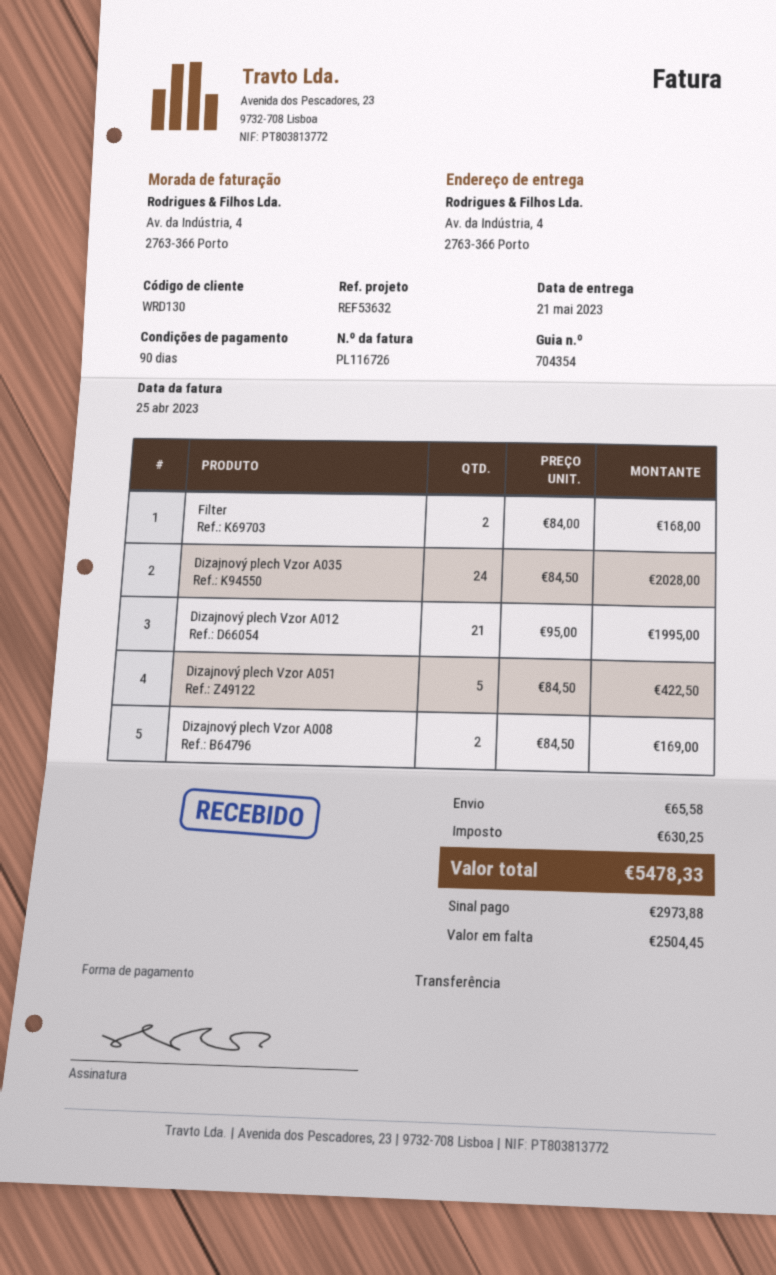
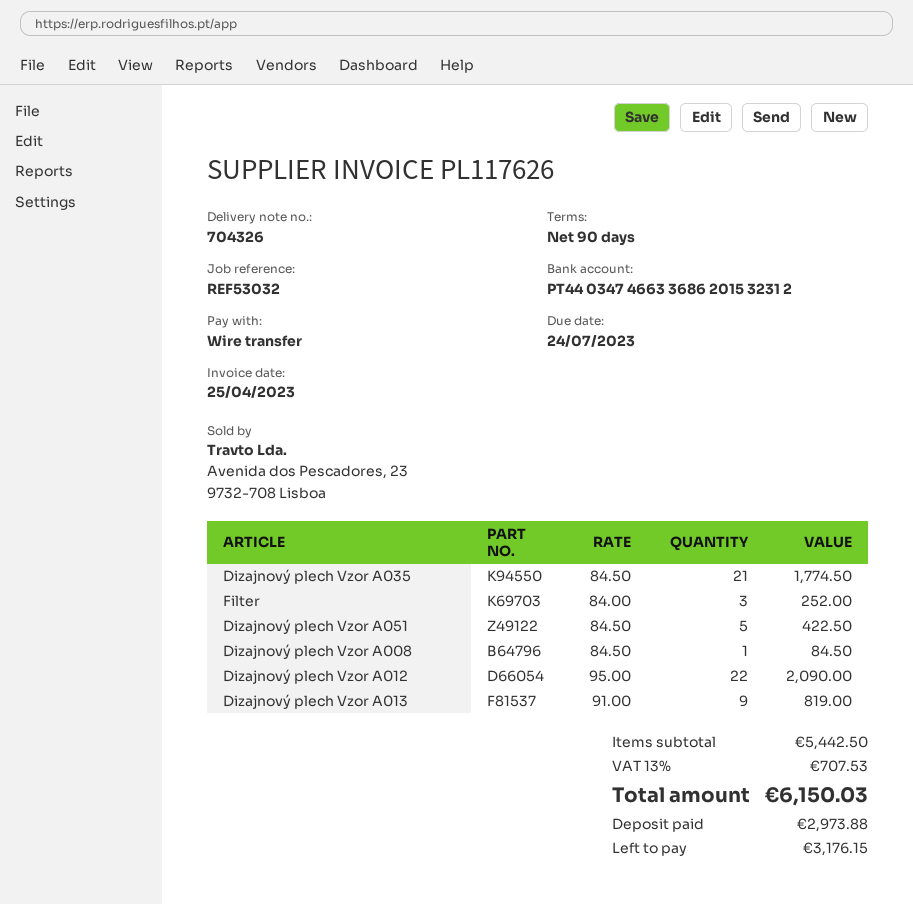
delivery note number: 704354 -> 704326
invoice number: PL116726 -> PL117626
reference: REF53632 -> REF53032
Filter: 2 x 84.00 = 168.00 -> 3 x 84.00 = 252.00
Dizajnový plech Vzor A035: 24 x 84.50 = 2028.00 -> 21 x 84.50 = 1774.50
Dizajnový plech Vzor A012: 21 x 95.00 = 1995.00 -> 22 x 95.00 = 2090.00
Dizajnový plech Vzor A008: 2 x 84.50 = 169.00 -> 1 x 84.50 = 84.50
Dizajnový plech Vzor A013: none -> 9 x 91.00 = 819.00
shipping: 65.58 -> none
tax: 630.25 -> 707.53
total: 5478.33 -> 6150.03
balance: 2504.45 -> 3176.15

